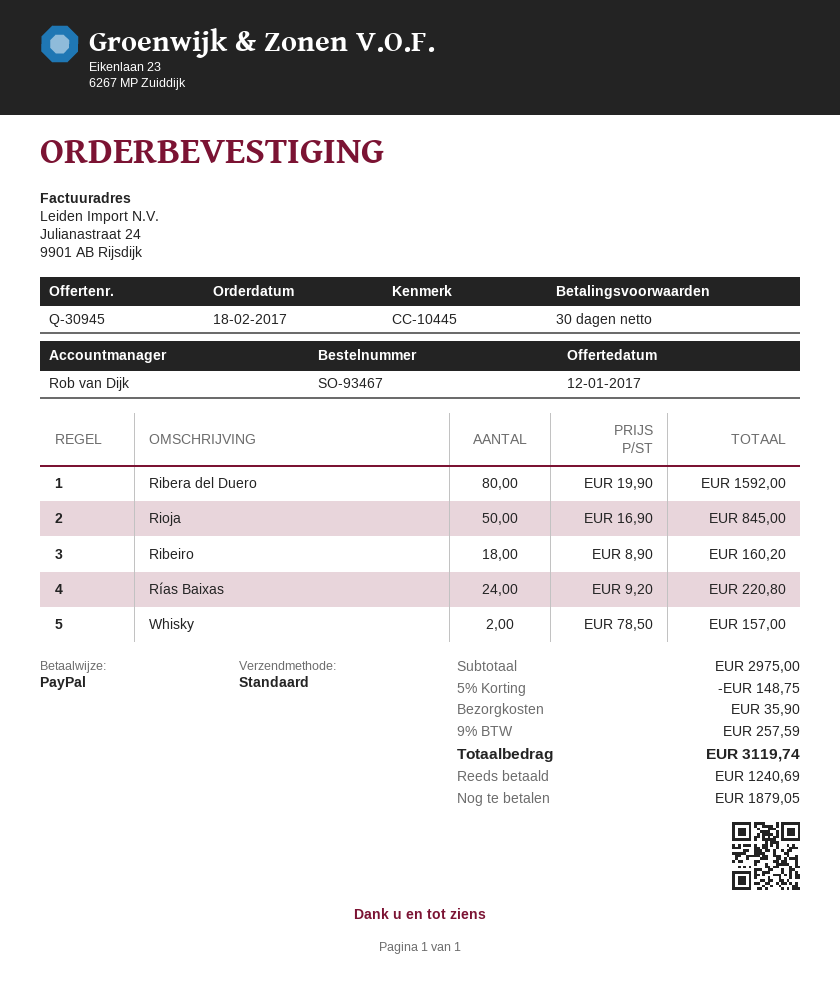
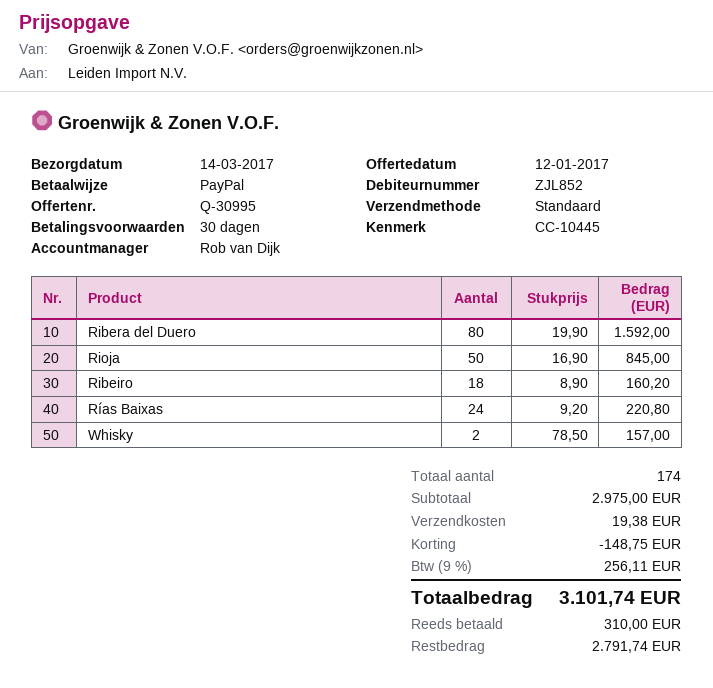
quote number: Q-30945 -> Q-30995
shipping: 35.90 -> 19.38
tax: 9% = 257.59 -> 9% = 256.11
total: 3119.74 -> 3101.74
deposit: 1240.69 -> 310.00
balance: 1879.05 -> 2791.74

